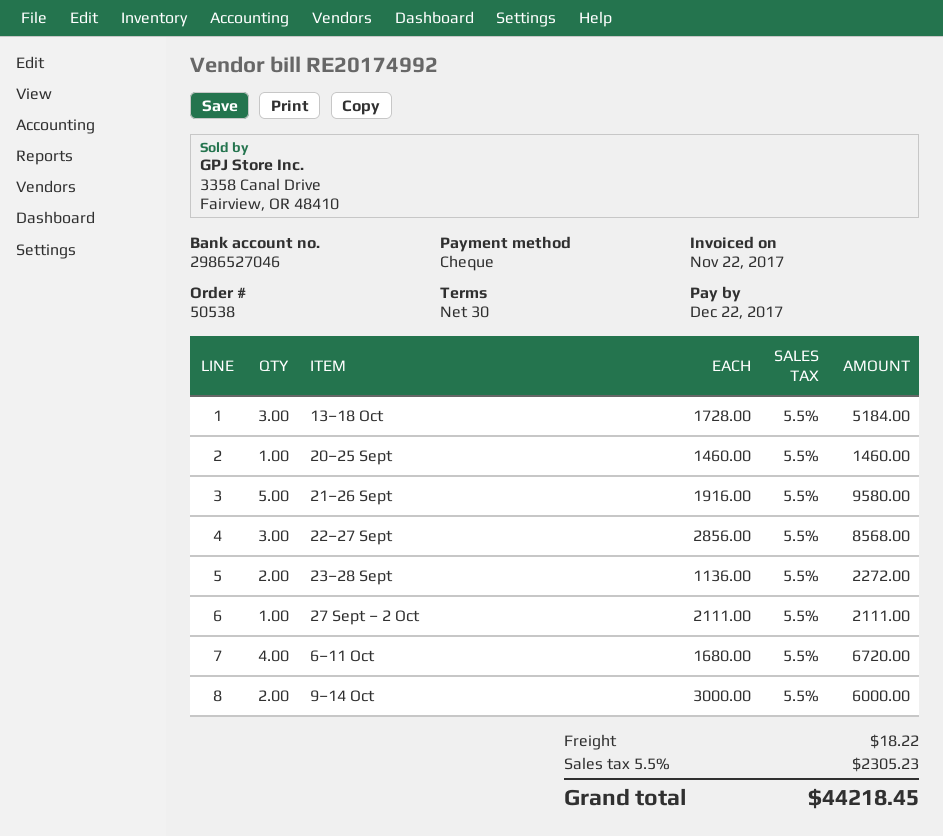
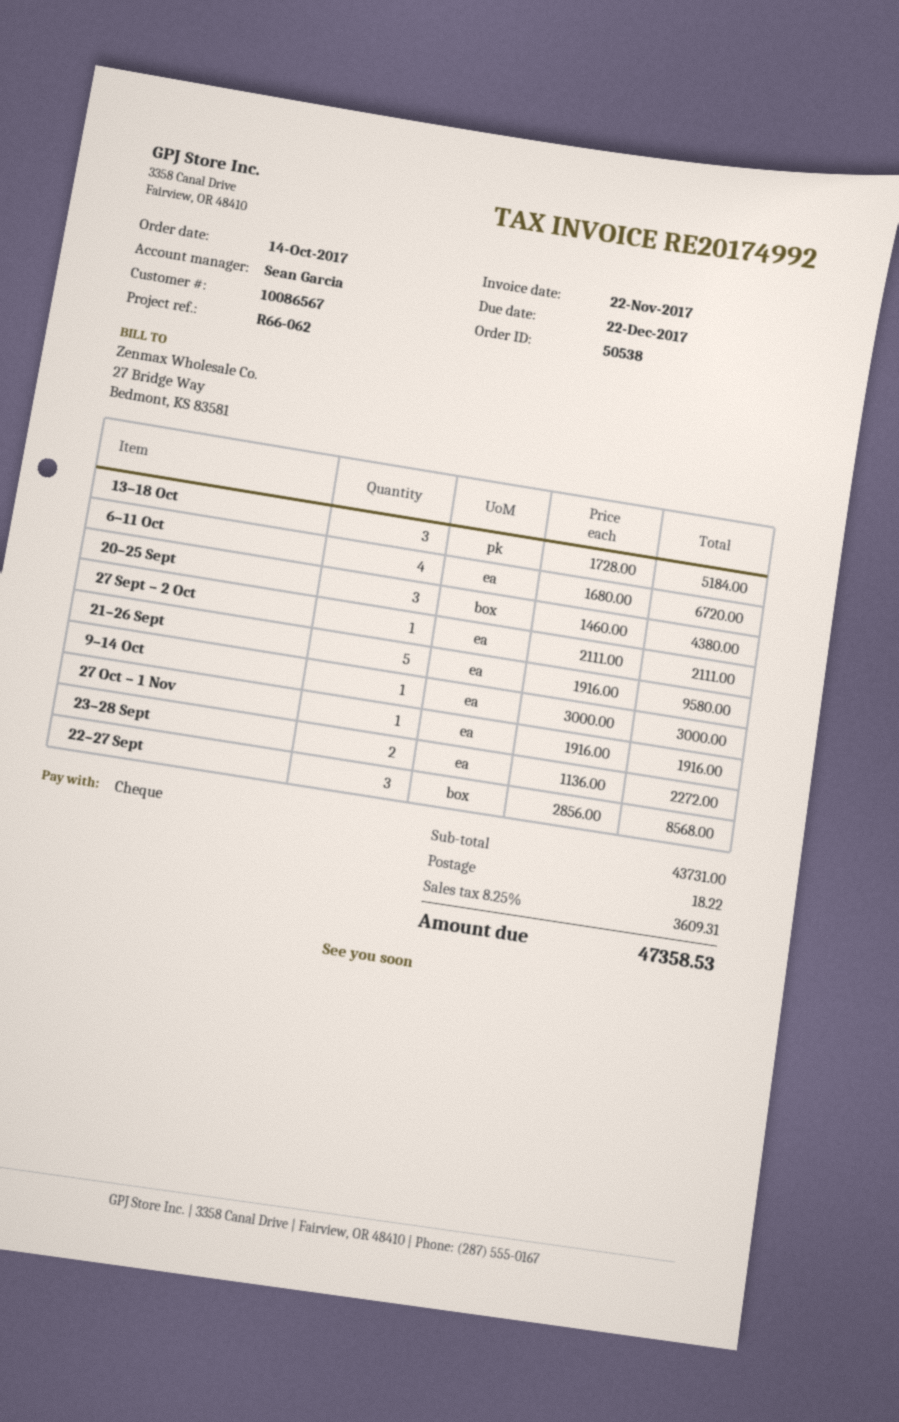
20–25 Sept: 1 x 1460.00 = 1460.00 -> 3 x 1460.00 = 4380.00
9–14 Oct: 2 x 3000.00 = 6000.00 -> 1 x 3000.00 = 3000.00
27 Oct – 1 Nov: none -> 1 x 1916.00 = 1916.00
tax: 5.5% = 2305.23 -> 8.25% = 3609.31
total: 44218.45 -> 47358.53

